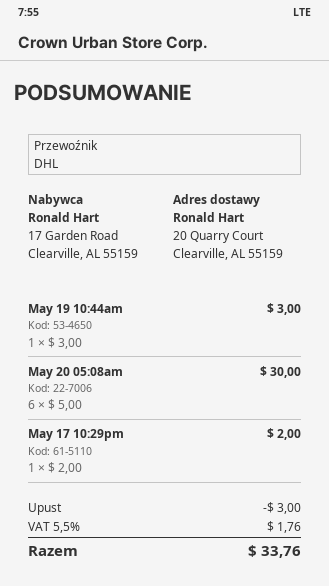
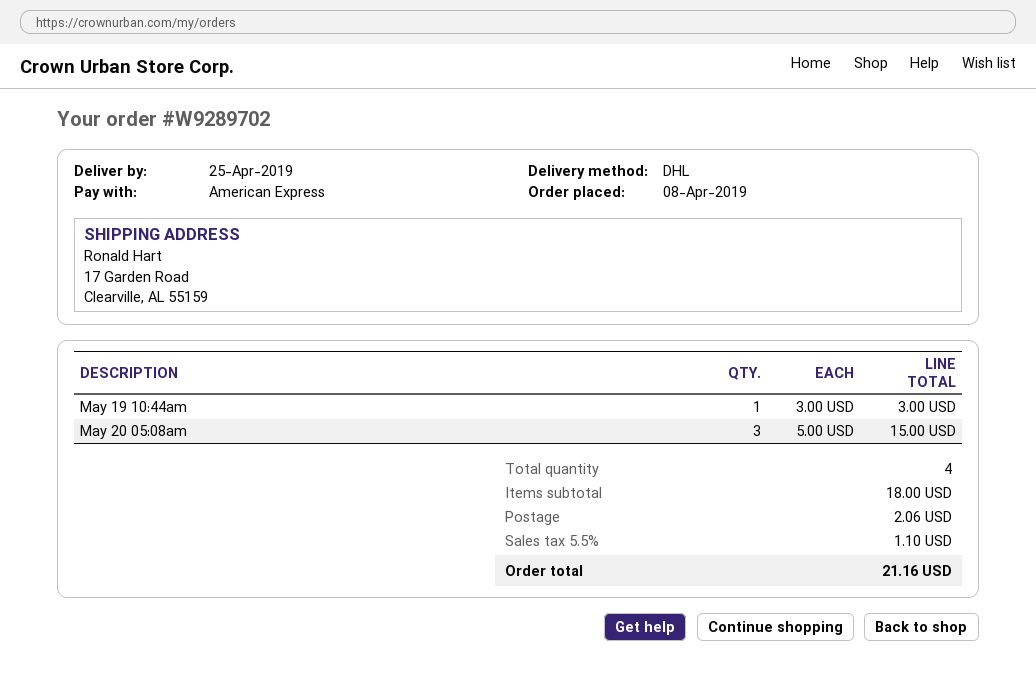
ship to: 20 Quarry Court, Clearville, AL 55159 -> 17 Garden Road, Clearville, AL 55159
May 20 05:08am: 6 x 5.00 = 30.00 -> 3 x 5.00 = 15.00
May 17 10:29pm: 1 x 2.00 = 2.00 -> none
discount: 3.00 -> none
shipping: none -> 2.06
tax: 5.5% = 1.76 -> 5.5% = 1.10
total: 33.76 -> 21.16

